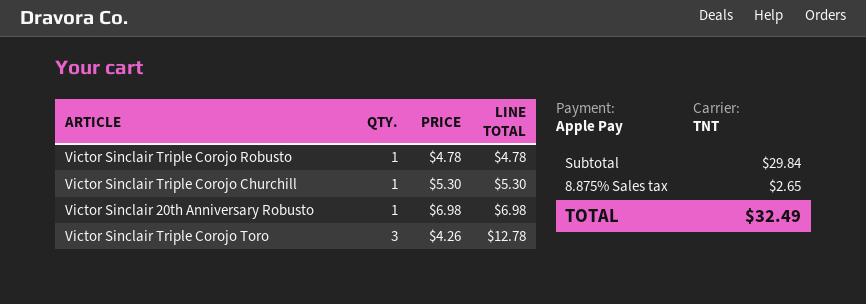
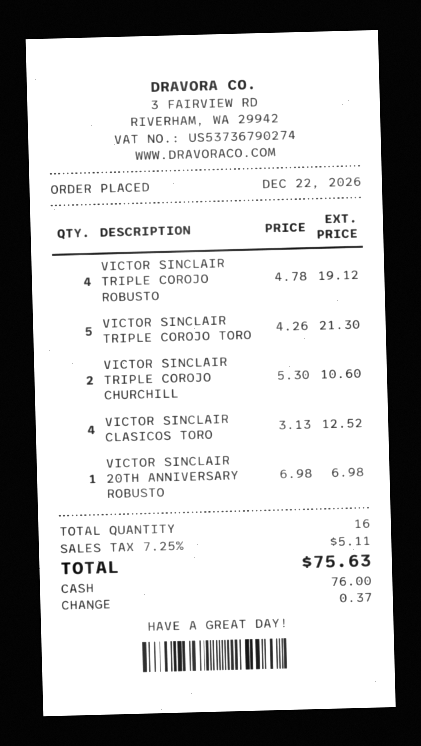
payment method: Apple Pay -> cash
Victor Sinclair Triple Corojo Robusto: 1 x 4.78 = 4.78 -> 4 x 4.78 = 19.12
Victor Sinclair Triple Corojo Churchill: 1 x 5.30 = 5.30 -> 2 x 5.30 = 10.60
Victor Sinclair Triple Corojo Toro: 3 x 4.26 = 12.78 -> 5 x 4.26 = 21.30
VICTOR SINCLAIR CLASICOS TORO: none -> 4 x 3.13 = 12.52
tax: 8.875% = 2.65 -> 7.25% = 5.11
total: 32.49 -> 75.63

